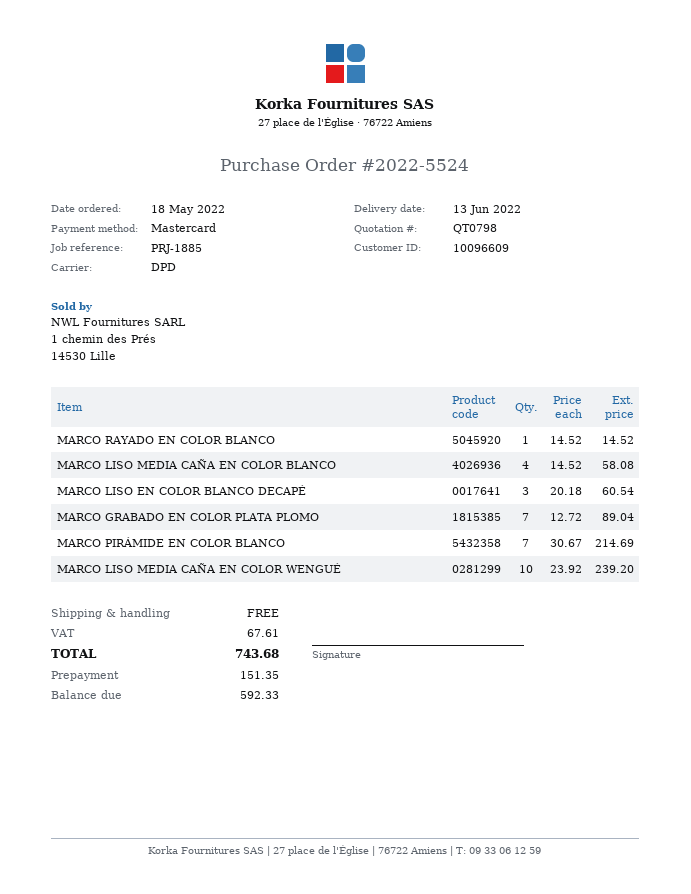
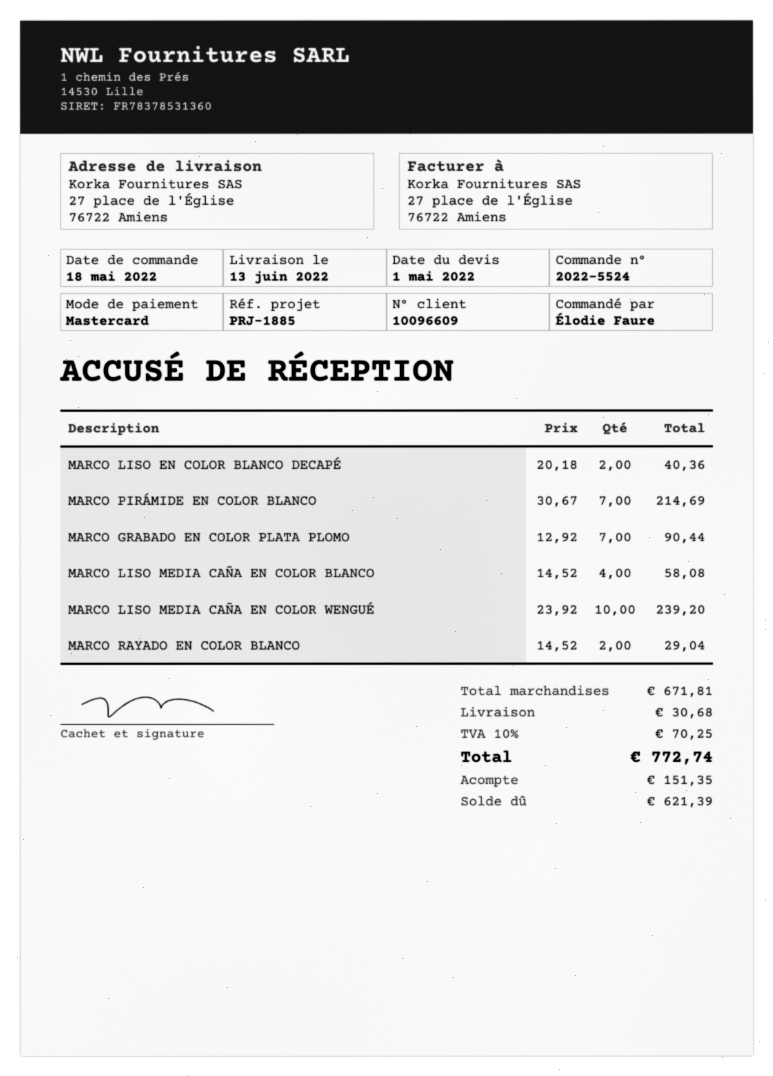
MARCO RAYADO EN COLOR BLANCO: 1 x 14.52 = 14.52 -> 2 x 14.52 = 29.04
MARCO LISO EN COLOR BLANCO DECAPÉ: 3 x 20.18 = 60.54 -> 2 x 20.18 = 40.36
MARCO GRABADO EN COLOR PLATA PLOMO: 7 x 12.72 = 89.04 -> 7 x 12.92 = 90.44
shipping: 0.00 -> 30.68
tax: 67.61 -> 70.25
total: 743.68 -> 772.74
balance: 592.33 -> 621.39

